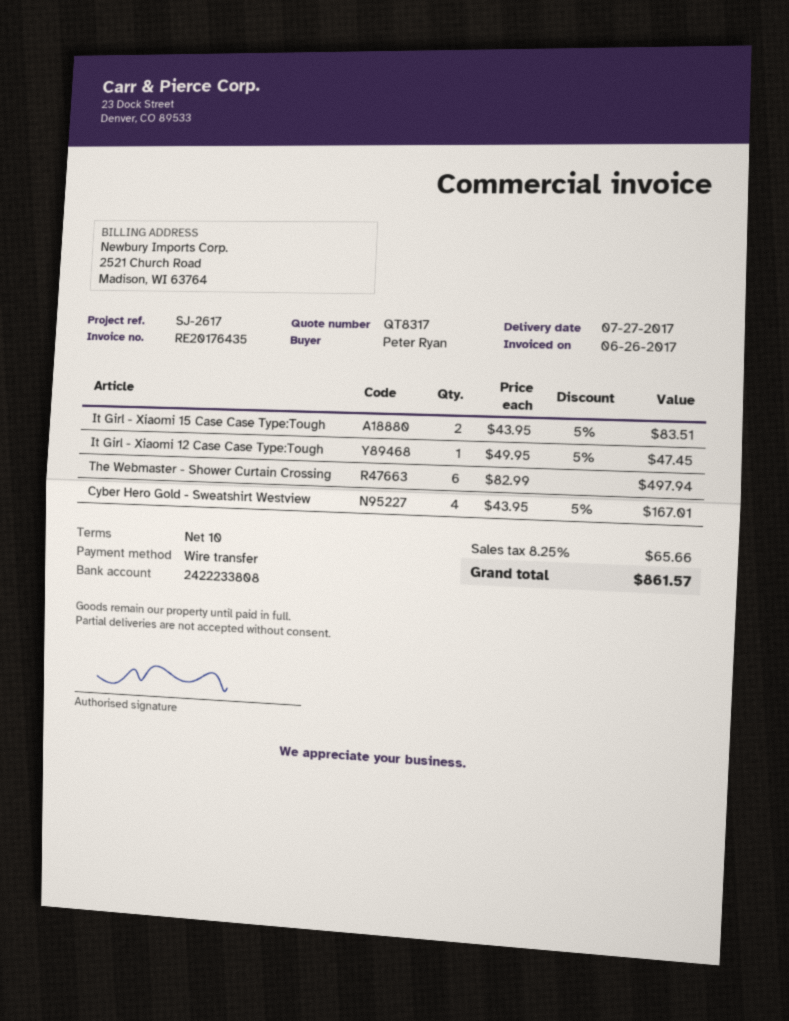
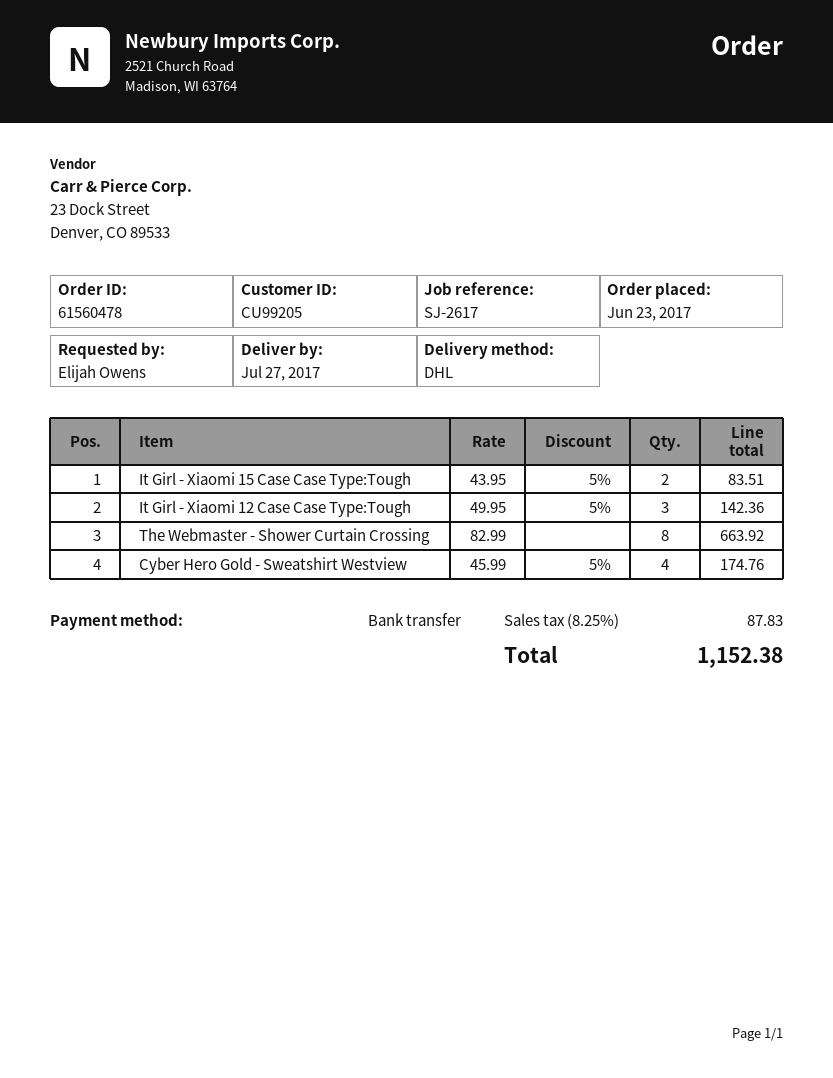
ordered by: Peter Ryan -> Elijah Owens
It Girl - Xiaomi 12 Case Case Type:Tough: 1 x 49.95 - 5% = 47.45 -> 3 x 49.95 - 5% = 142.36
The Webmaster - Shower Curtain Crossing: 6 x 82.99 = 497.94 -> 8 x 82.99 = 663.92
Cyber Hero Gold - Sweatshirt Westview: 4 x 43.95 - 5% = 167.01 -> 4 x 45.99 - 5% = 174.76
tax: 8.25% = 65.66 -> 8.25% = 87.83
total: 861.57 -> 1152.38

